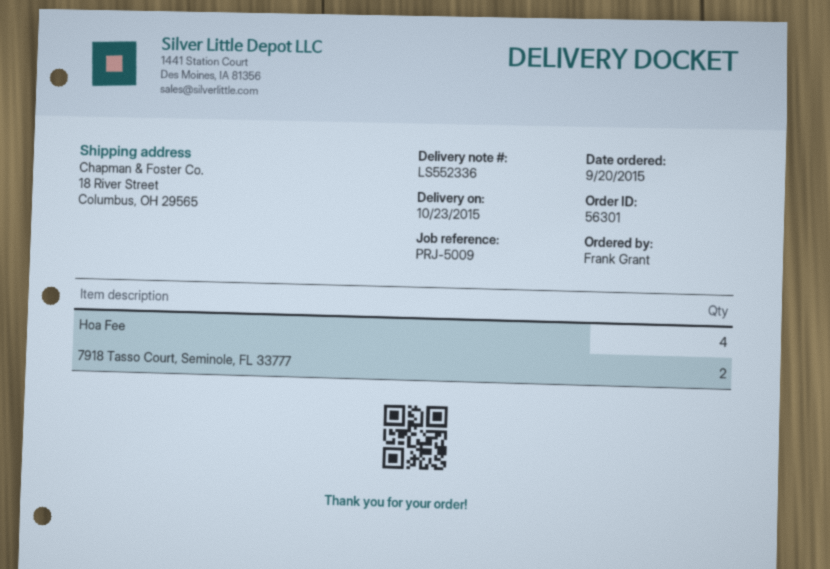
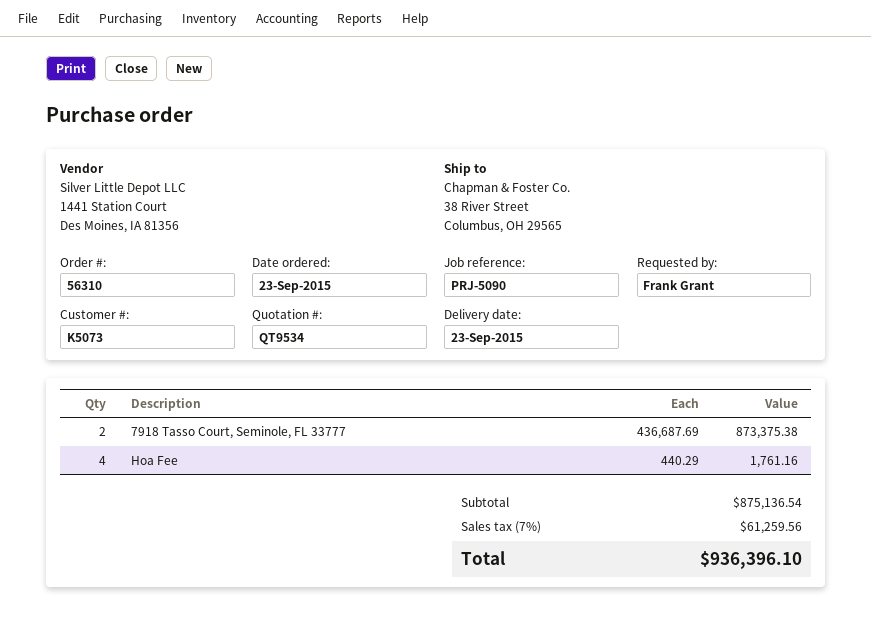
order number: 56301 -> 56310
order date: 2015-09-20 -> 2015-09-23
delivery date: 2015-10-23 -> 2015-09-23
reference: PRJ-5009 -> PRJ-5090
ship to: 18 River Street, Columbus, OH 29565 -> 38 River Street, Columbus, OH 29565

